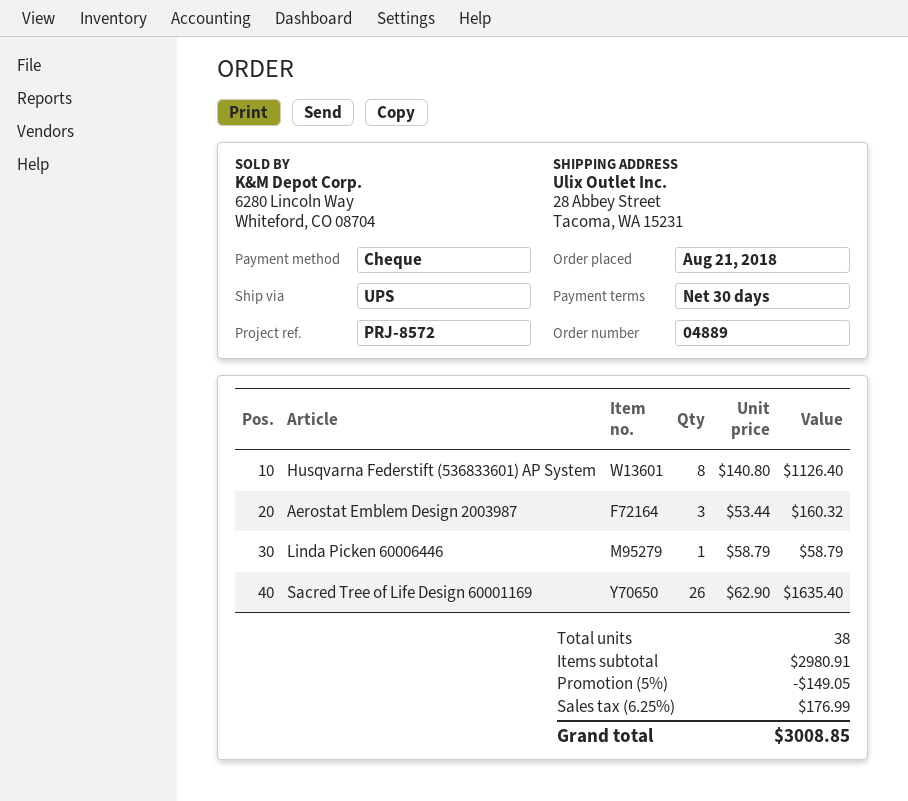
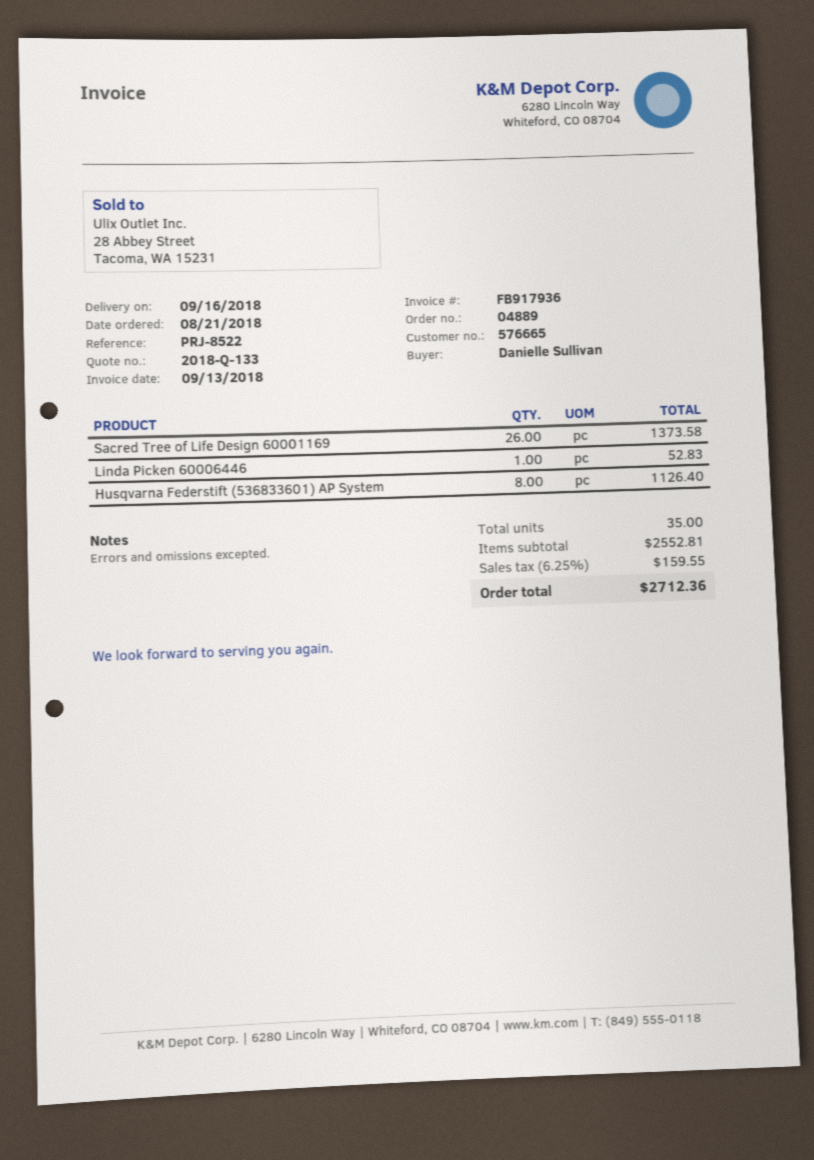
reference: PRJ-8572 -> PRJ-8522
Aerostat Emblem Design 2003987: 3 for 160.32 -> none
Linda Picken 60006446: 1 for 58.79 -> 1 for 52.83
Sacred Tree of Life Design 60001169: 26 for 1635.40 -> 26 for 1373.58
total quantity: 38 -> 35
subtotal: 2980.91 -> 2552.81
discount: 5% = 149.05 -> none
tax: 6.25% = 176.99 -> 6.25% = 159.55
total: 3008.85 -> 2712.36

